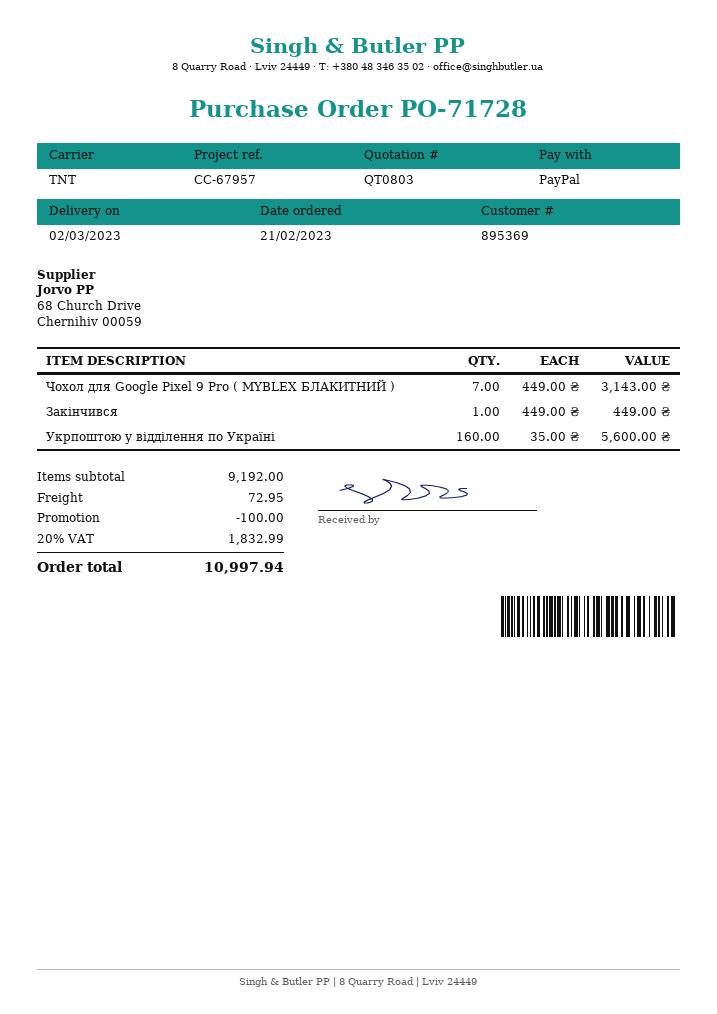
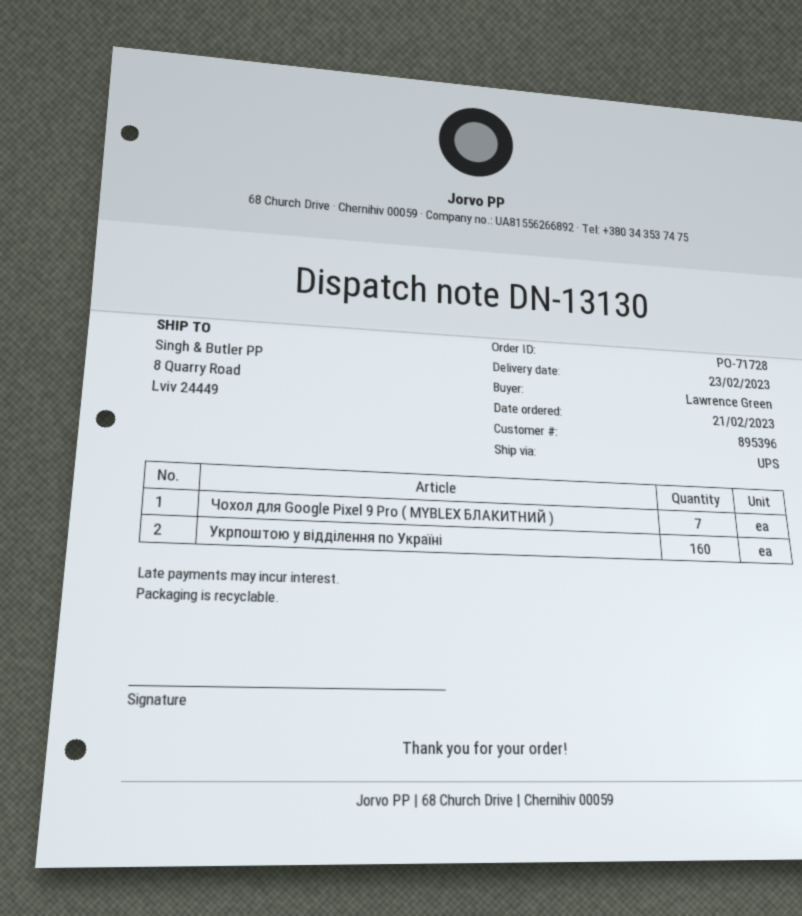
delivery date: 2023-03-02 -> 2023-02-23
customer number: 895369 -> 895396
shipping method: TNT -> UPS
Закінчився: 1 -> none

